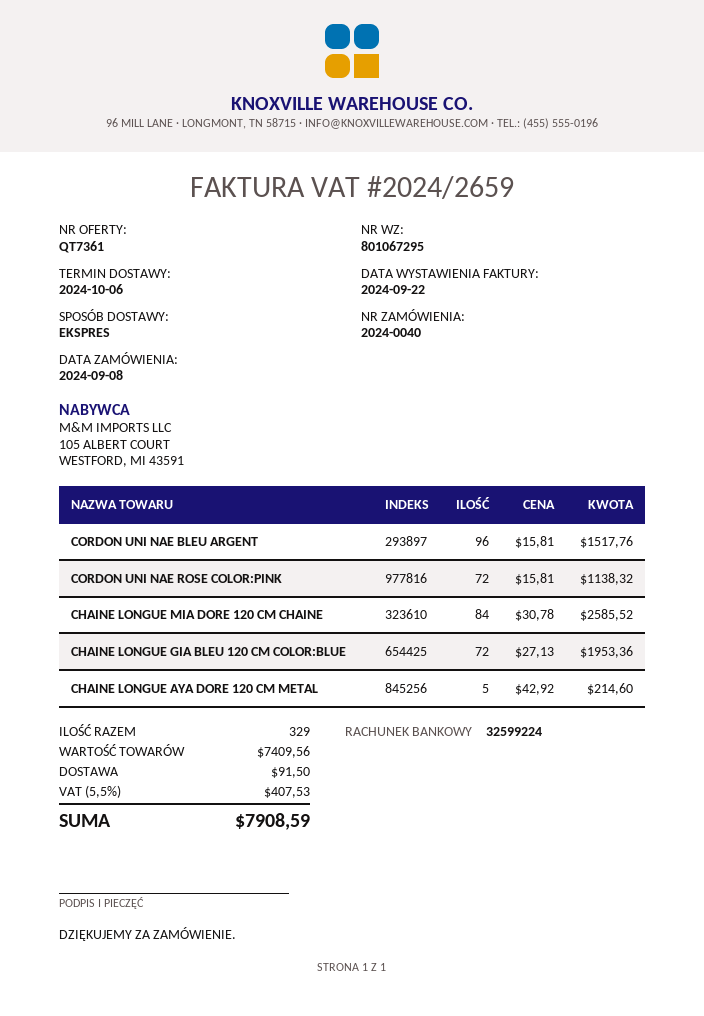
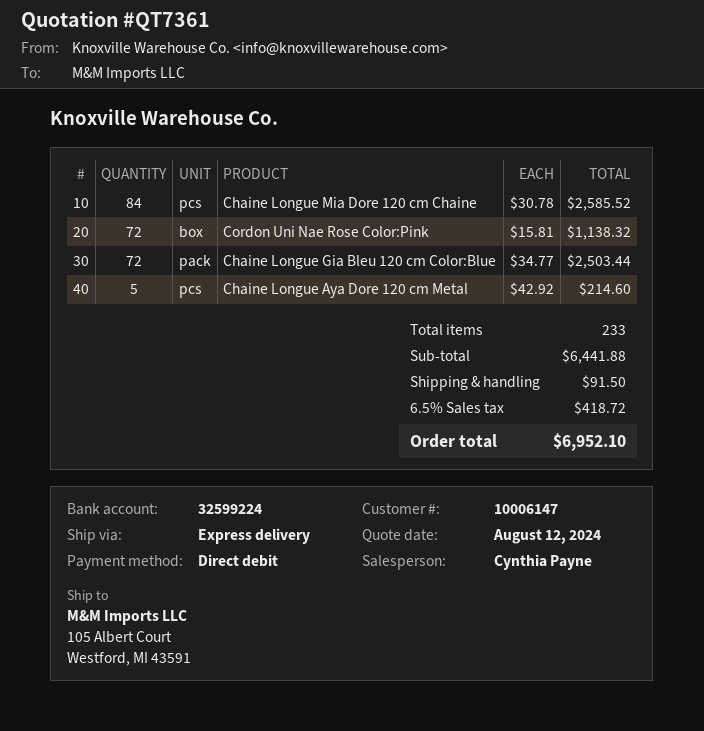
CORDON UNI NAE BLEU ARGENT: 96 x 15.81 = 1517.76 -> none
CHAINE LONGUE GIA BLEU 120 CM COLOR:BLUE: 72 x 27.13 = 1953.36 -> 72 x 34.77 = 2503.44
total quantity: 329 -> 233
subtotal: 7409.56 -> 6441.88
tax: 5.5% = 407.53 -> 6.5% = 418.72
total: 7908.59 -> 6952.10

